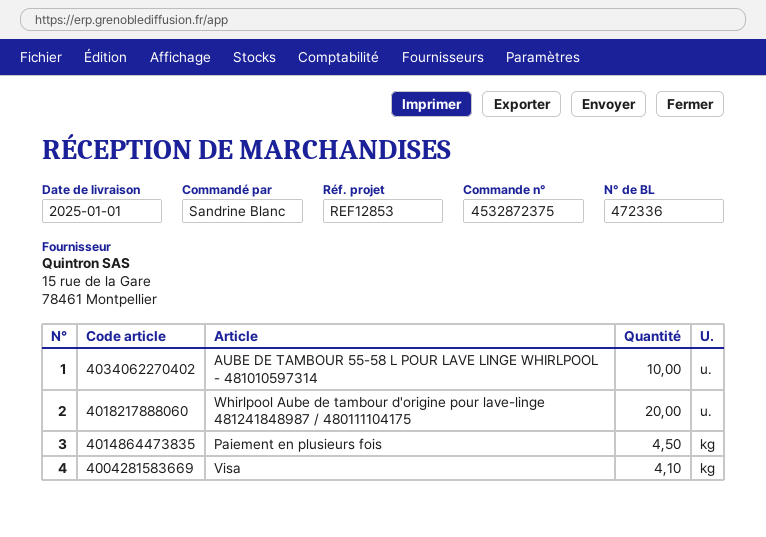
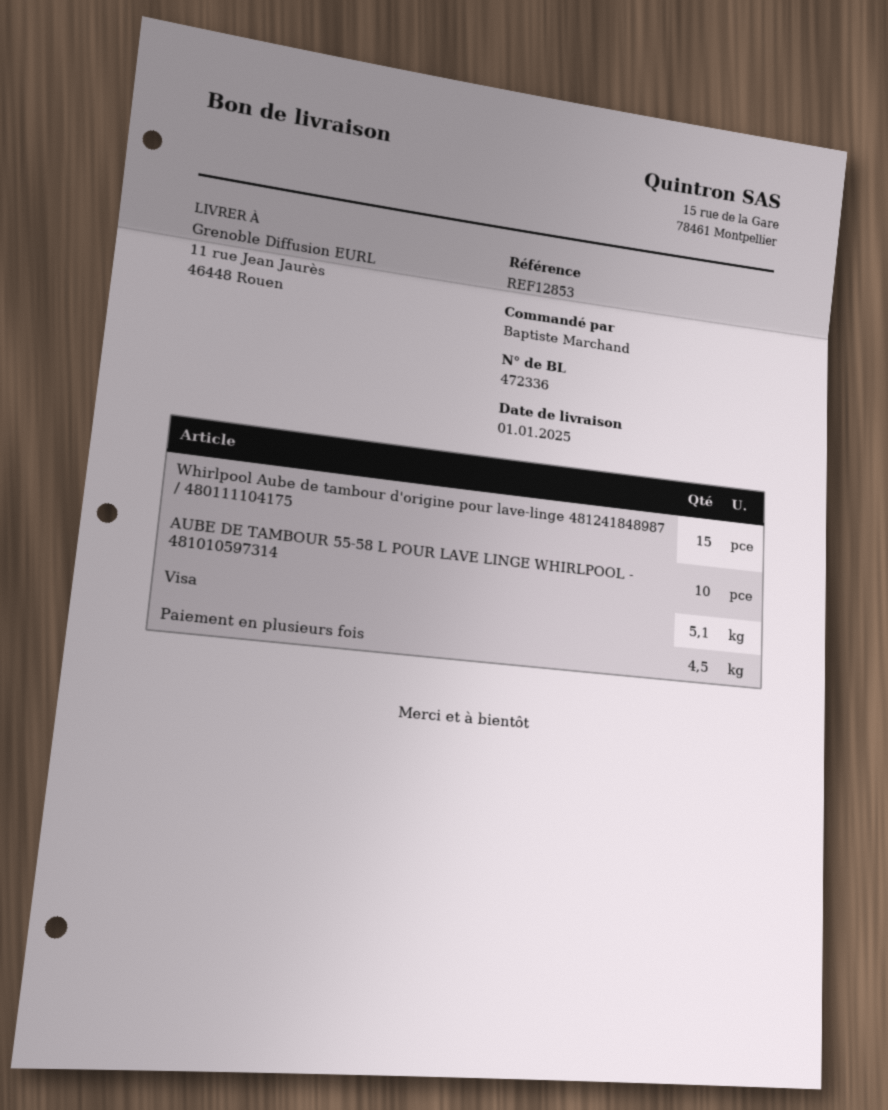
ordered by: Sandrine Blanc -> Baptiste Marchand
Whirlpool Aube de tambour d'origine pour lave-linge 481241848987 / 480111104175: 20 -> 15
Visa: 4.1 -> 5.1

